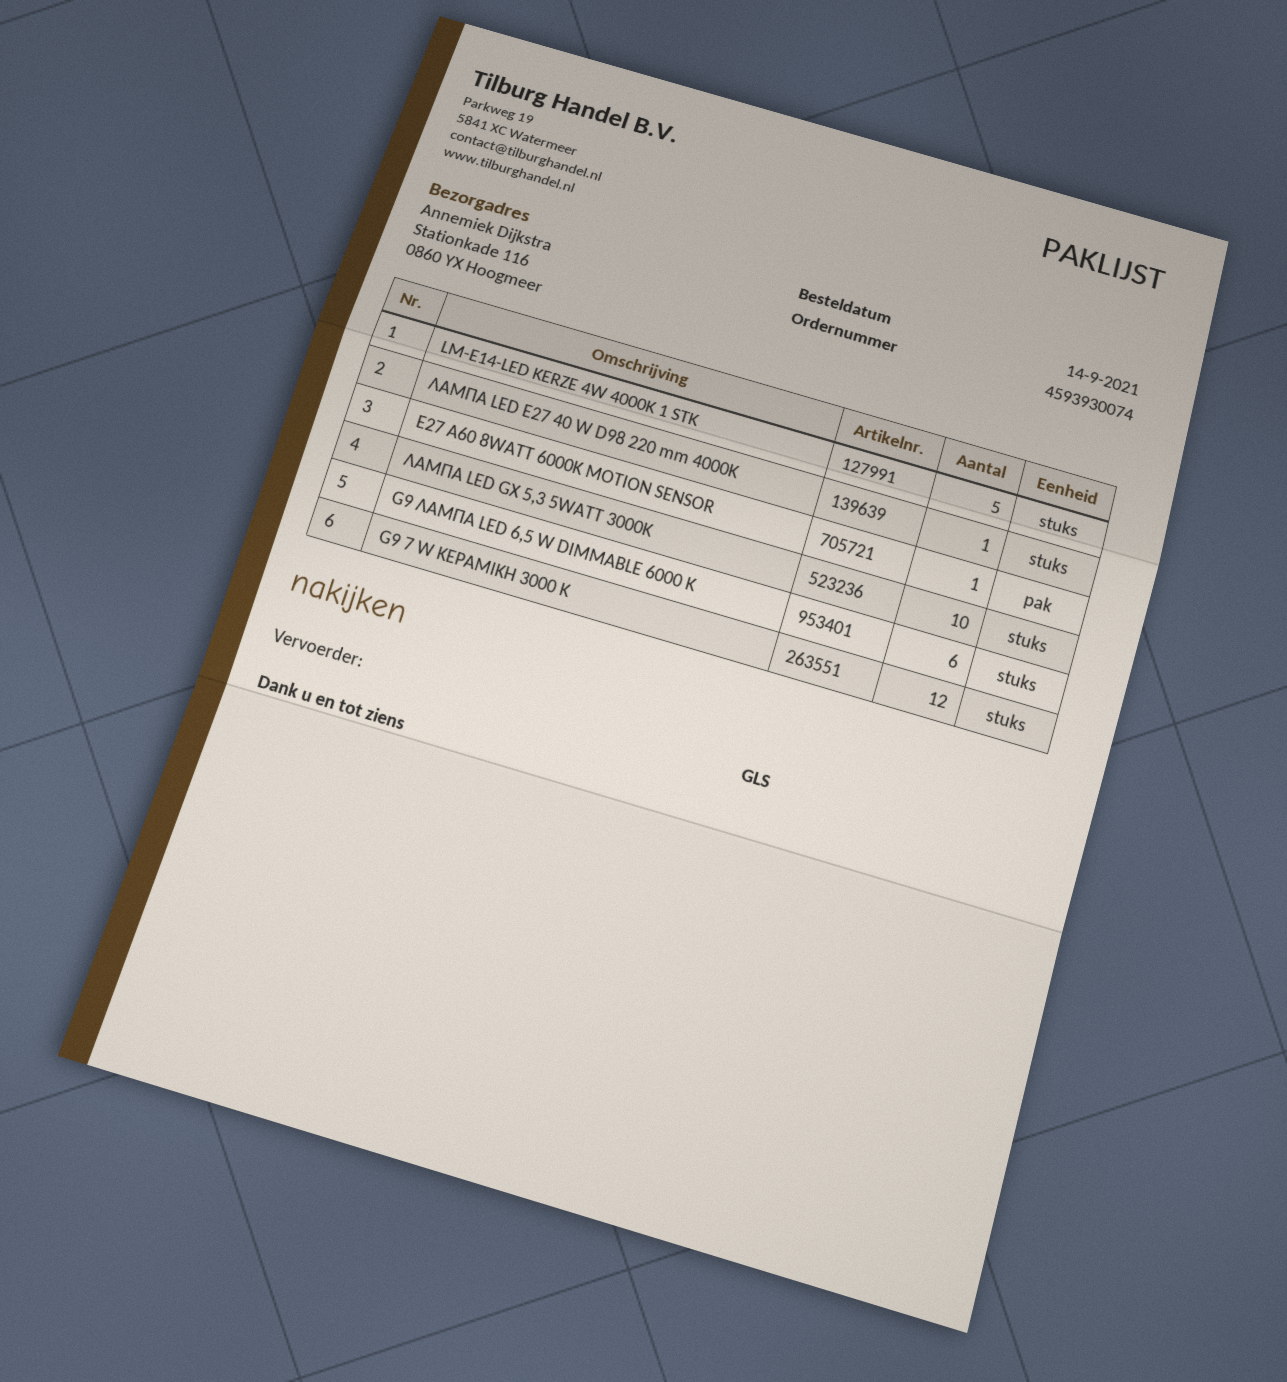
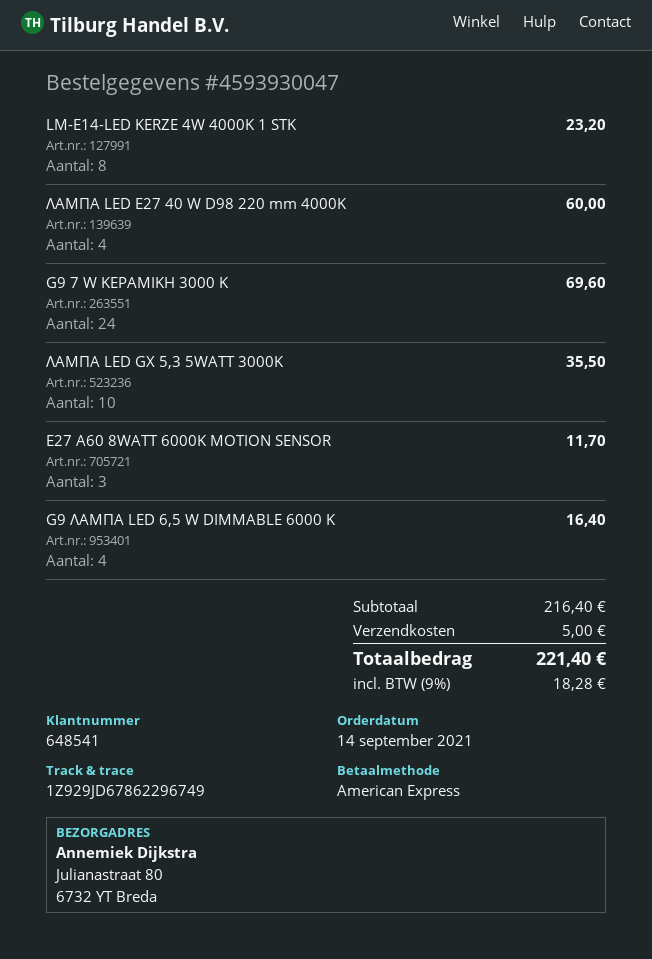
order number: 4593930074 -> 4593930047
ship to: Stationkade 116, 0860 YX Hoogmeer -> Julianastraat 80, 6732 YT Breda
LM-E14-LED KERZE 4W 4000K 1 STK: 5 -> 8
ΛΑΜΠΑ LED Ε27 40 W D98 220 mm 4000Κ: 1 -> 4
E27 A60 8WATT 6000K MOTION SENSOR: 1 -> 3
G9 ΛΑΜΠΑ LED 6,5 W DIMMABLE 6000 K: 6 -> 4
G9 7 W ΚΕΡΑΜΙΚΗ 3000 K: 12 -> 24

